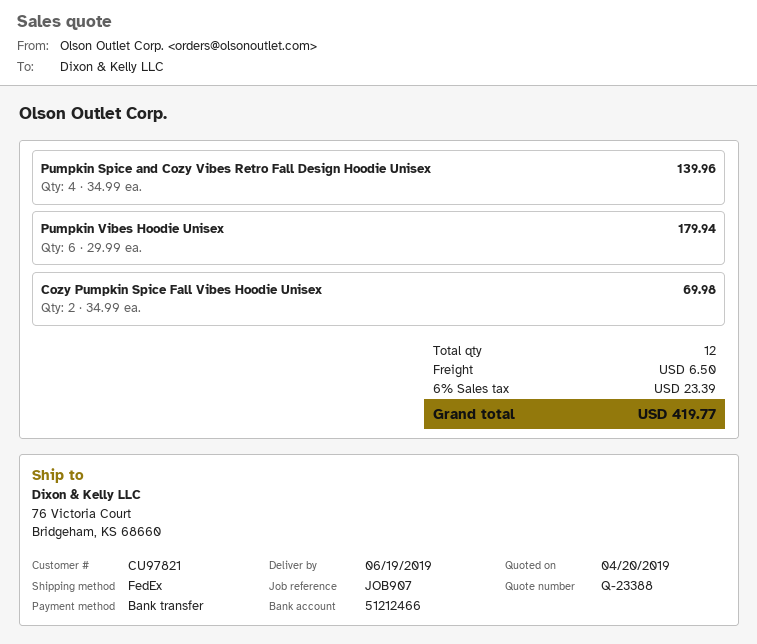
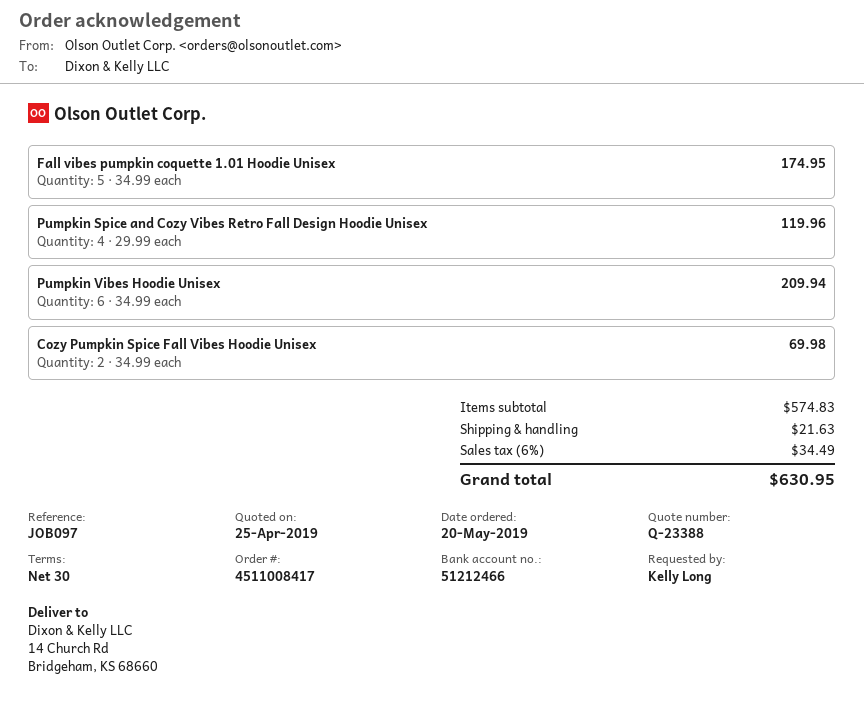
quote date: 2019-04-20 -> 2019-04-25
reference: JOB907 -> JOB097
ship to: 76 Victoria Court, Bridgeham, KS 68660 -> 14 Church Rd, Bridgeham, KS 68660
Pumpkin Spice and Cozy Vibes Retro Fall Design Hoodie Unisex: 4 x 34.99 = 139.96 -> 4 x 29.99 = 119.96
Pumpkin Vibes Hoodie Unisex: 6 x 29.99 = 179.94 -> 6 x 34.99 = 209.94
Fall vibes pumpkin coquette 1.01 Hoodie Unisex: none -> 5 x 34.99 = 174.95
shipping: 6.50 -> 21.63
tax: 6% = 23.39 -> 6% = 34.49
total: 419.77 -> 630.95

